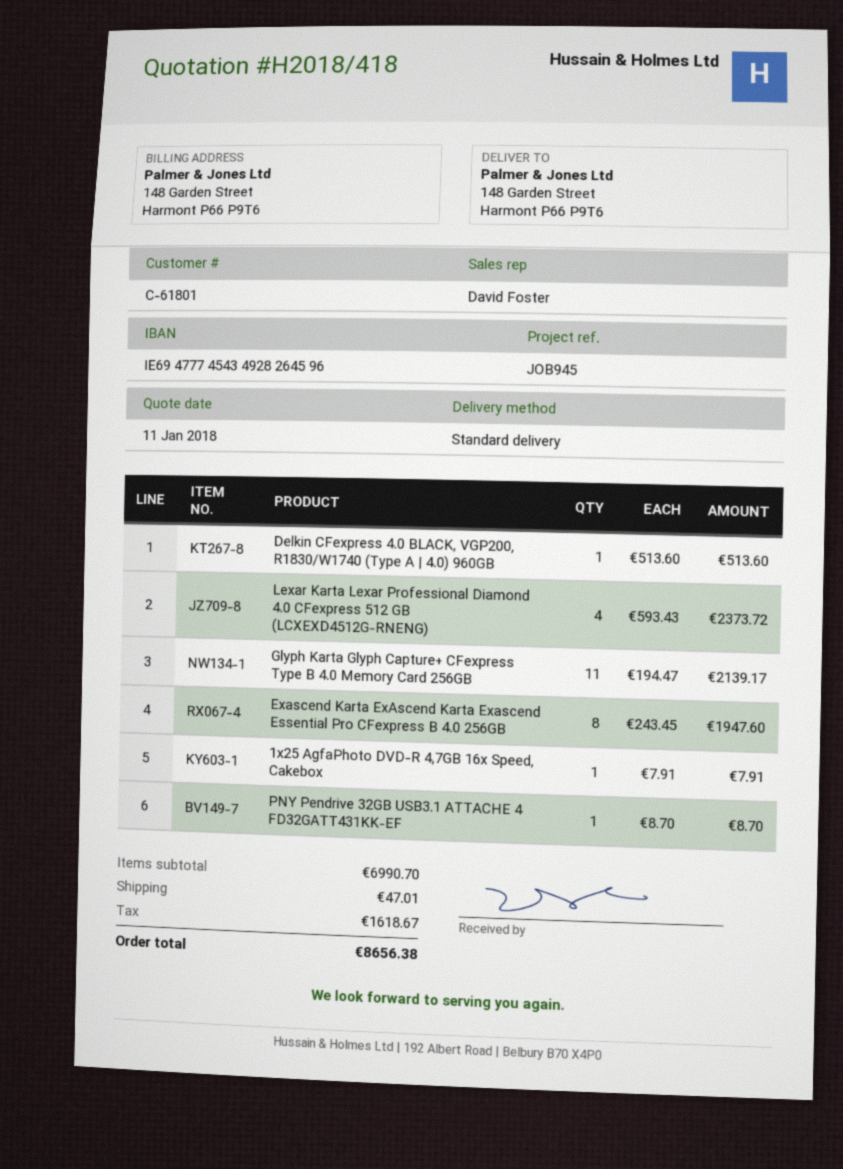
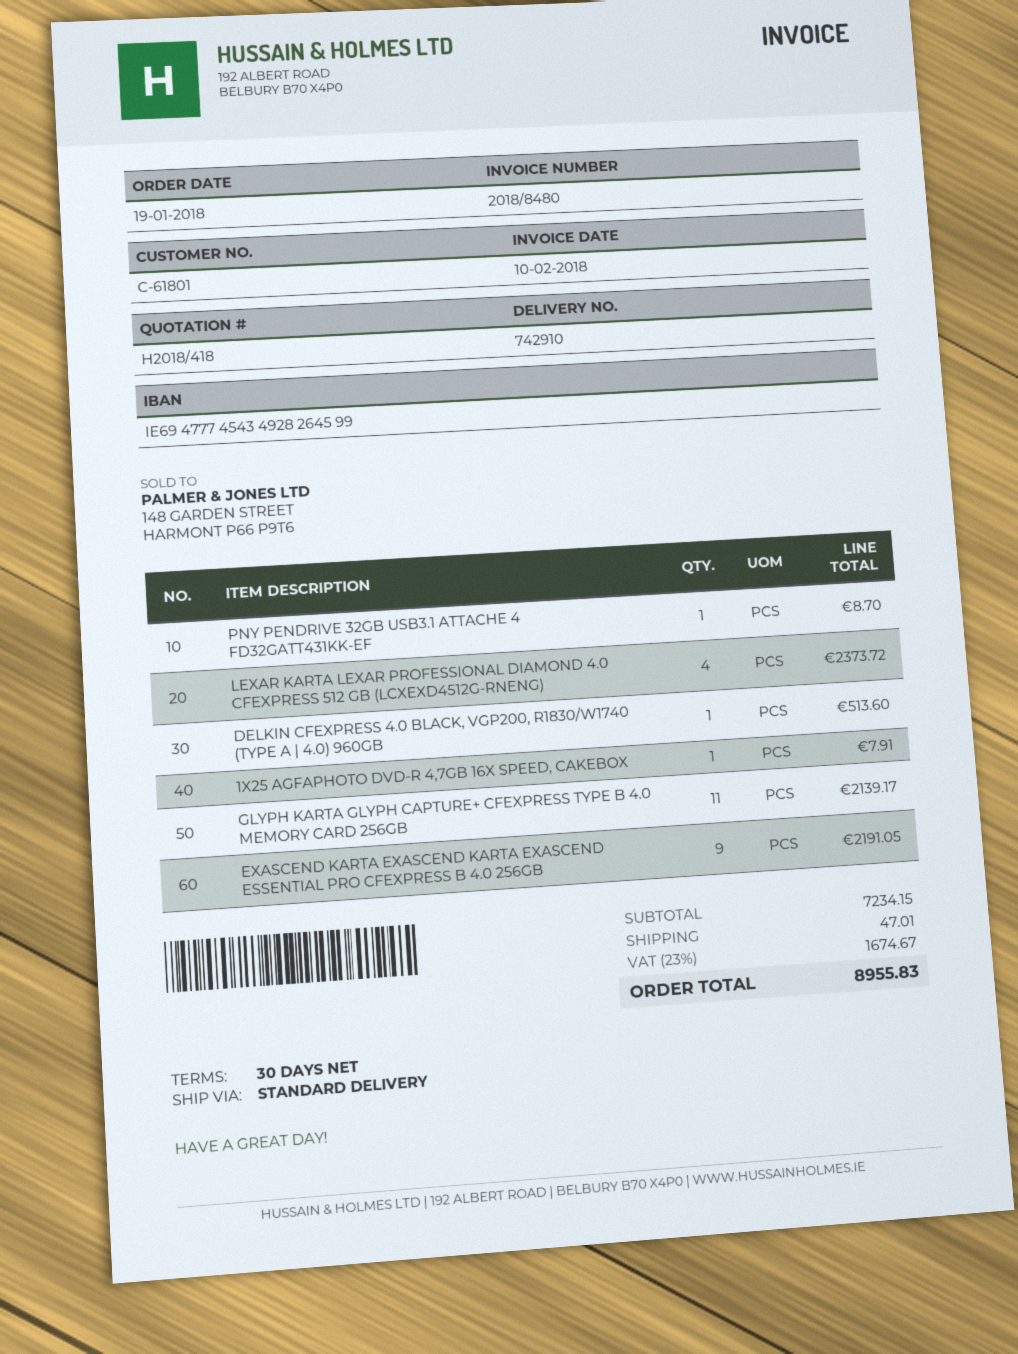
bank account: IE69477745434928264596 -> IE69477745434928264599
Exascend Karta ExAscend Karta Exascend Essential Pro CFexpress B 4.0 256GB: 8 for 1947.60 -> 9 for 2191.05
subtotal: 6990.70 -> 7234.15
tax: 1618.67 -> 1674.67
total: 8656.38 -> 8955.83

